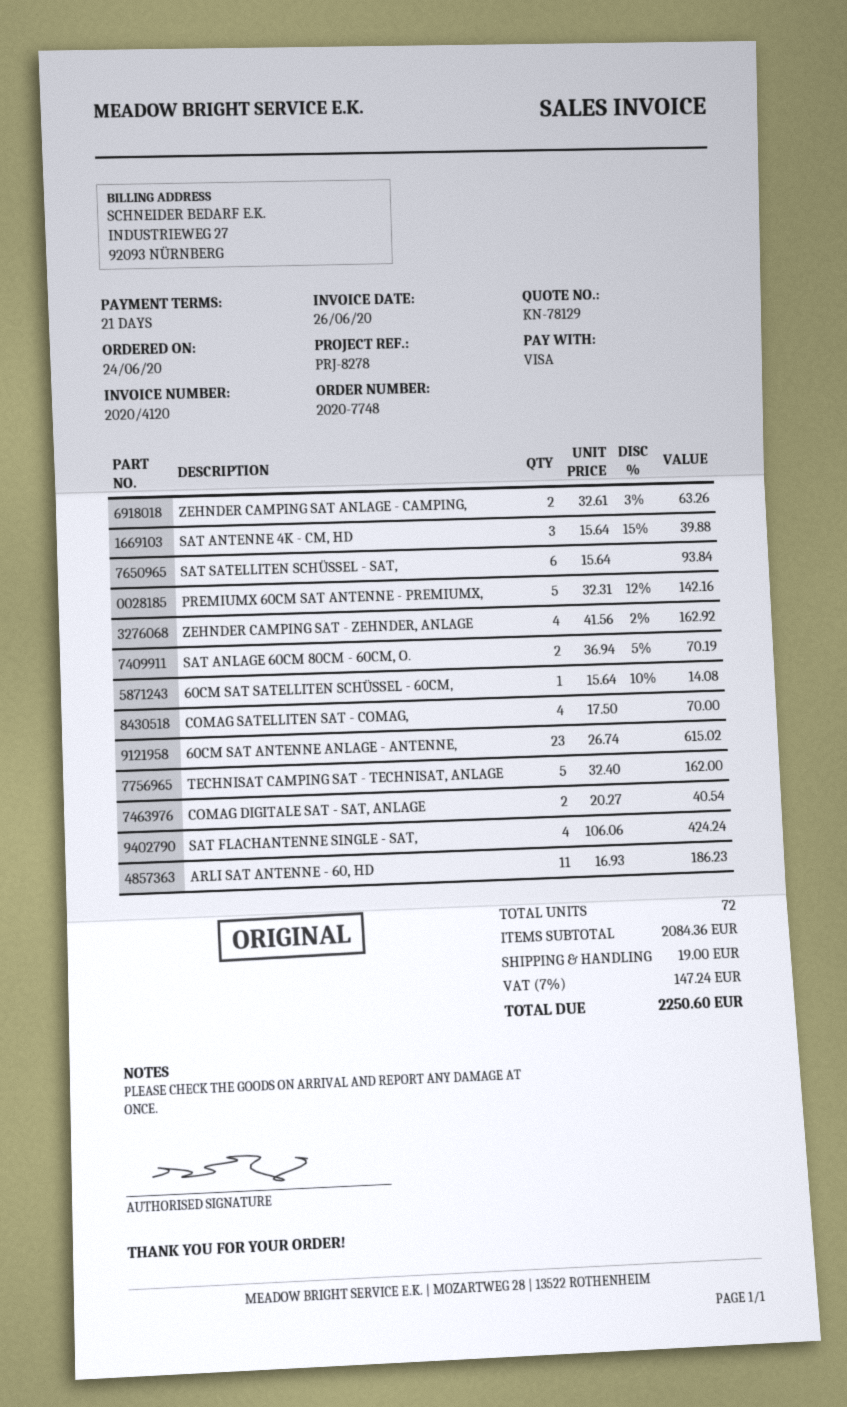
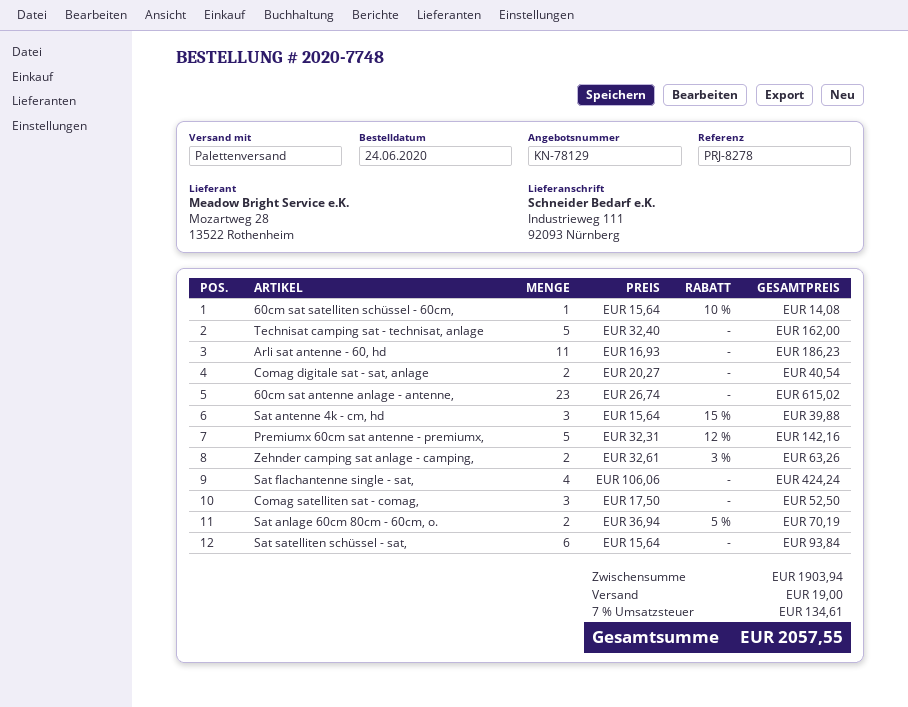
ZEHNDER CAMPING SAT - ZEHNDER, ANLAGE: 4 x 41.56 - 2% = 162.92 -> none
COMAG SATELLITEN SAT - COMAG,: 4 x 17.50 = 70.00 -> 3 x 17.50 = 52.50
subtotal: 2084.36 -> 1903.94
tax: 7% = 147.24 -> 7% = 134.61
total: 2250.60 -> 2057.55

